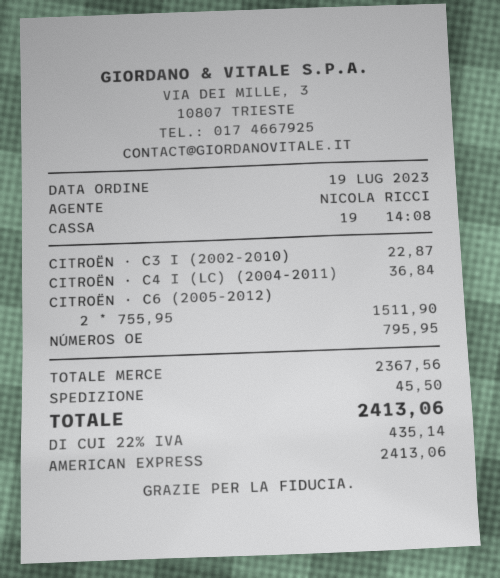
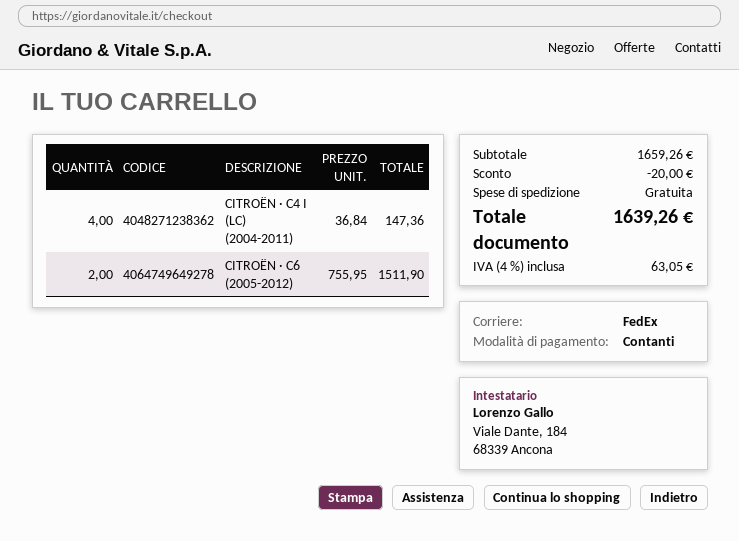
payment method: American Express -> cash
CITROËN · C3 I (2002-2010): 1 x 22.87 = 22.87 -> none
CITROËN · C4 I (LC) (2004-2011): 1 x 36.84 = 36.84 -> 4 x 36.84 = 147.36
NÚMEROS OE: 1 x 795.95 = 795.95 -> none
subtotal: 2367.56 -> 1659.26
discount: none -> 20.00
shipping: 45.50 -> 0.00
tax: 22% = 435.14 -> 4% = 63.05
total: 2413.06 -> 1639.26

